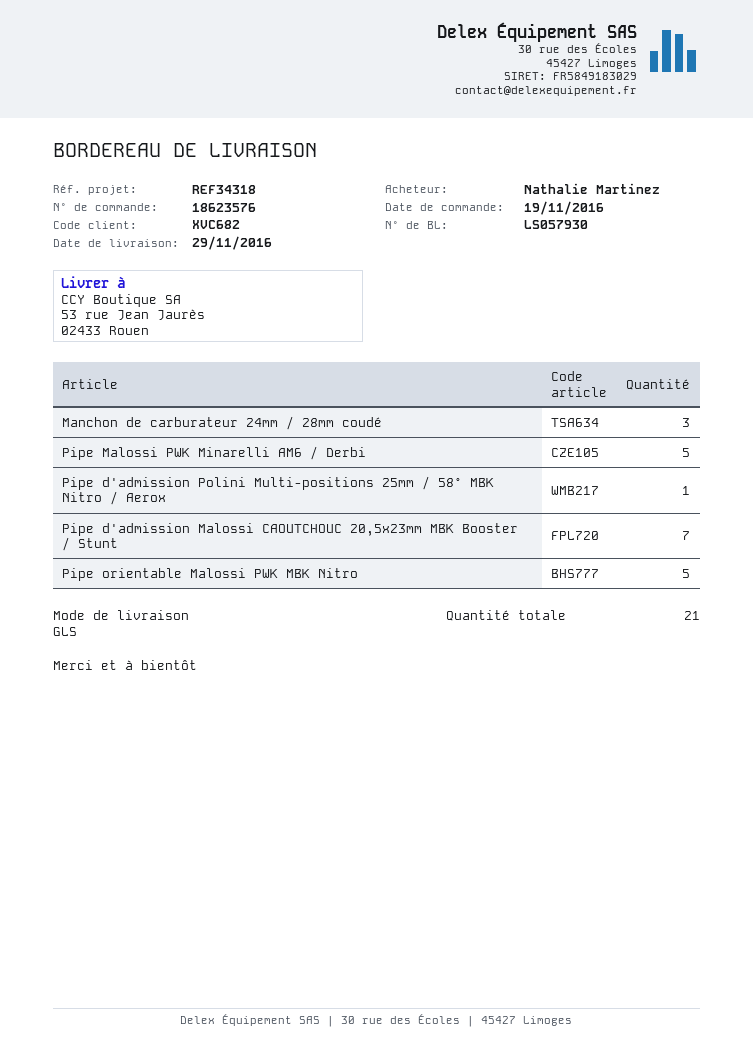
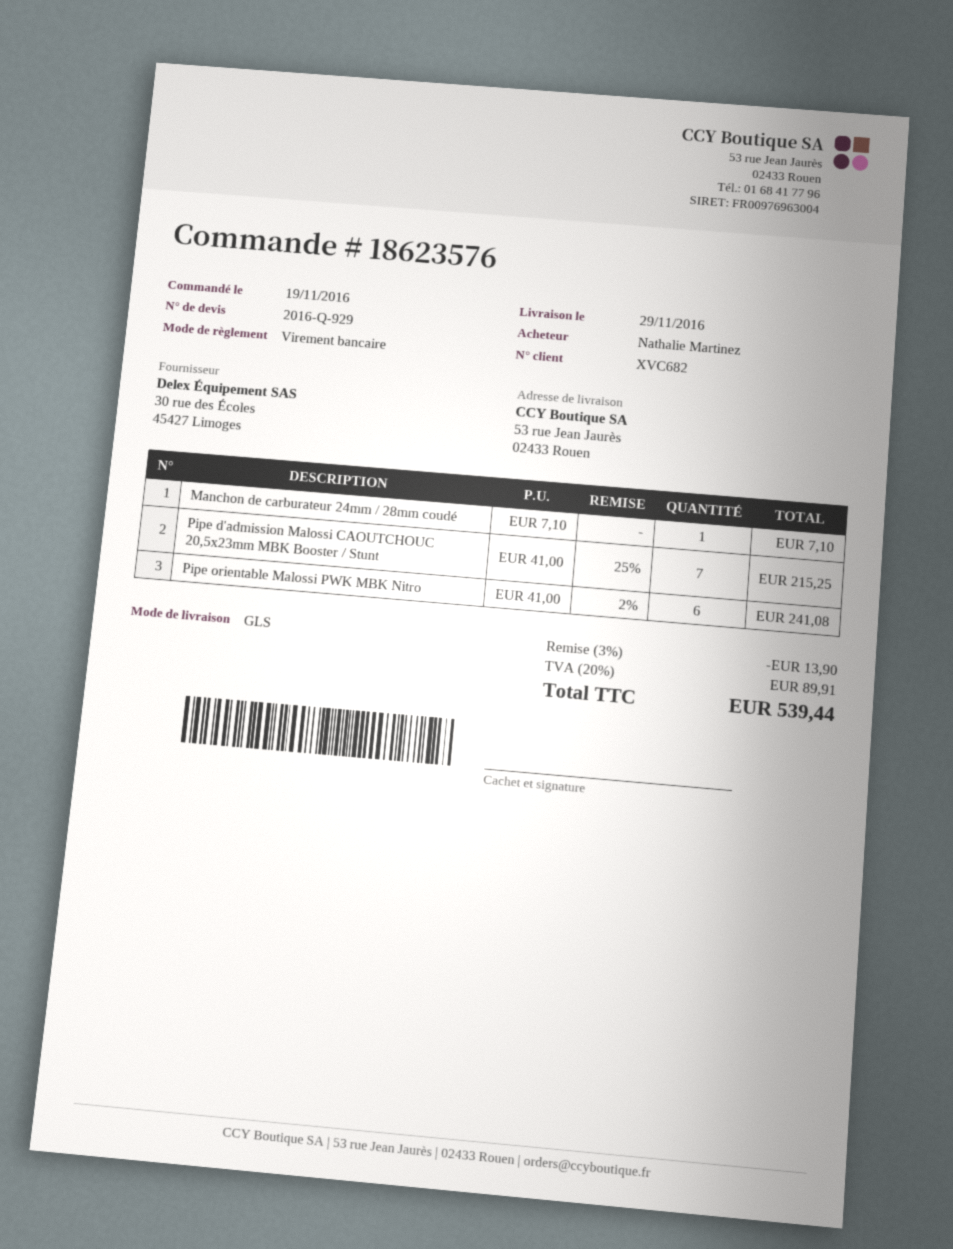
Manchon de carburateur 24mm / 28mm coudé: 3 -> 1
Pipe Malossi PWK Minarelli AM6 / Derbi: 5 -> none
Pipe d'admission Polini Multi-positions 25mm / 58° MBK Nitro / Aerox: 1 -> none
Pipe orientable Malossi PWK MBK Nitro: 5 -> 6

